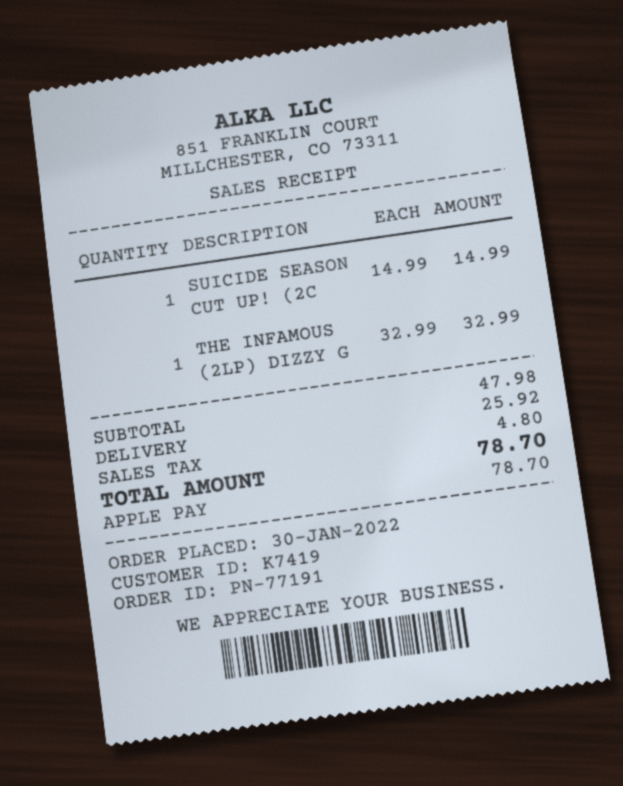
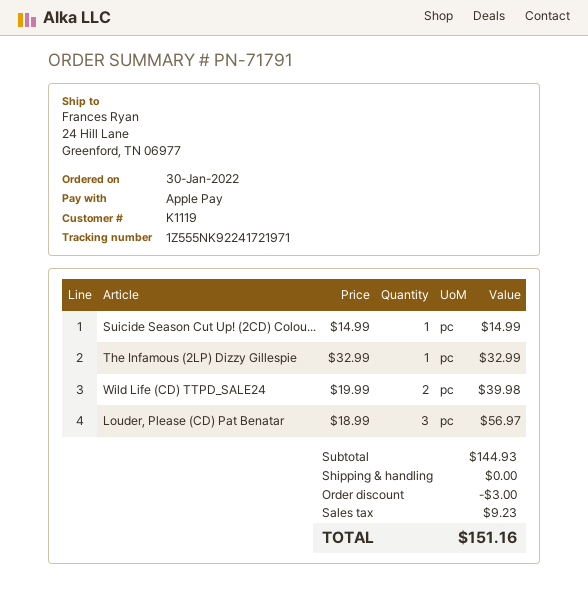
order number: PN-77191 -> PN-71791
customer number: K7419 -> K1119
Wild Life (CD) TTPD_SALE24: none -> 2 x 19.99 = 39.98
Louder, Please (CD) Pat Benatar: none -> 3 x 18.99 = 56.97
subtotal: 47.98 -> 144.93
discount: none -> 3.00
shipping: 25.92 -> 0.00
tax: 4.80 -> 9.23
total: 78.70 -> 151.16

